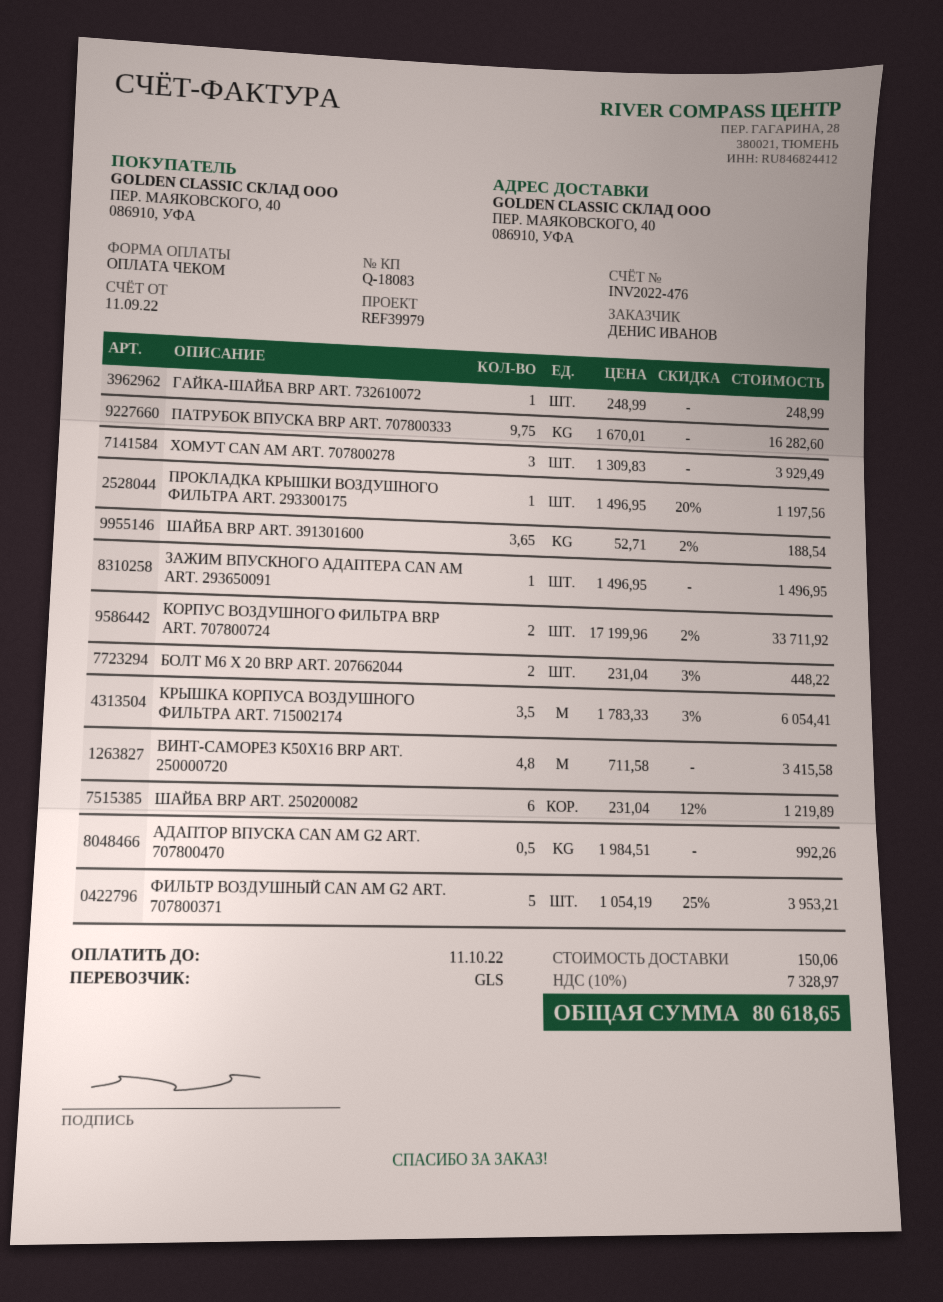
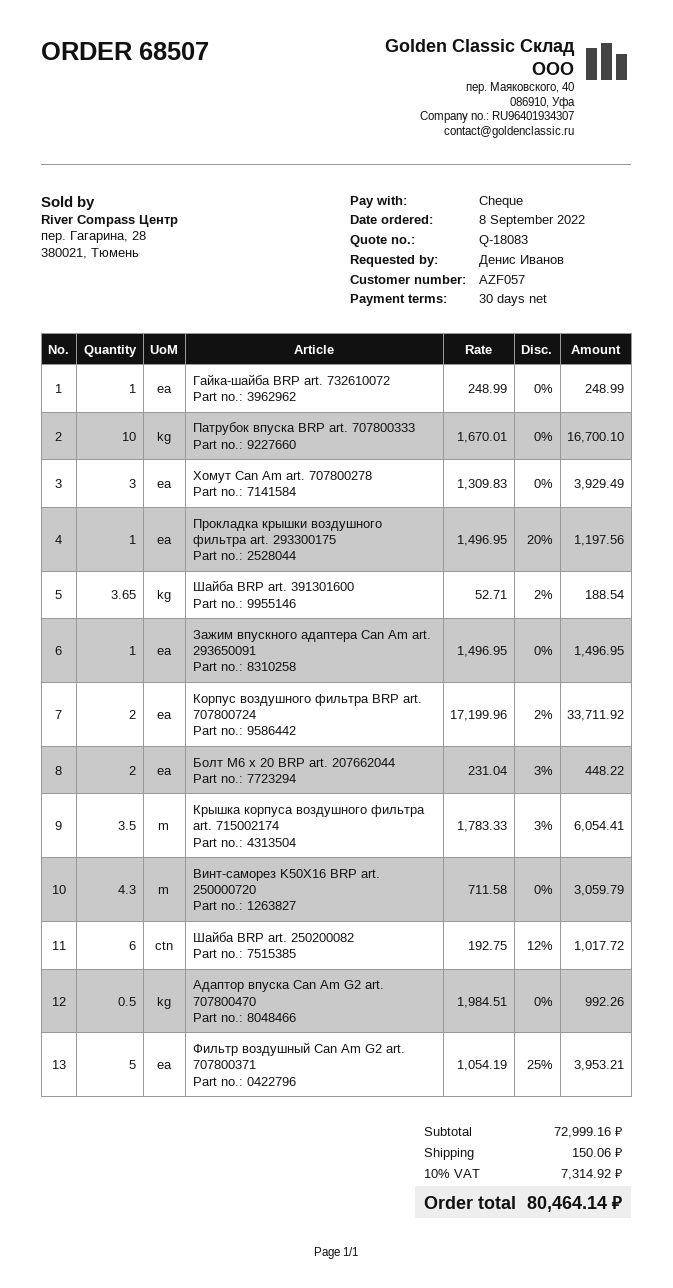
ПАТРУБОК ВПУСКА BRP ART. 707800333: 9.75 x 1670.01 = 16282.60 -> 10 x 1670.01 = 16700.10
ВИНТ-САМОРЕЗ K50X16 BRP ART. 250000720: 4.8 x 711.58 = 3415.58 -> 4.3 x 711.58 = 3059.79
ШАЙБА BRP ART. 250200082: 6 x 231.04 - 12% = 1219.89 -> 6 x 192.75 - 12% = 1017.72
tax: 10% = 7328.97 -> 10% = 7314.92
total: 80618.65 -> 80464.14

